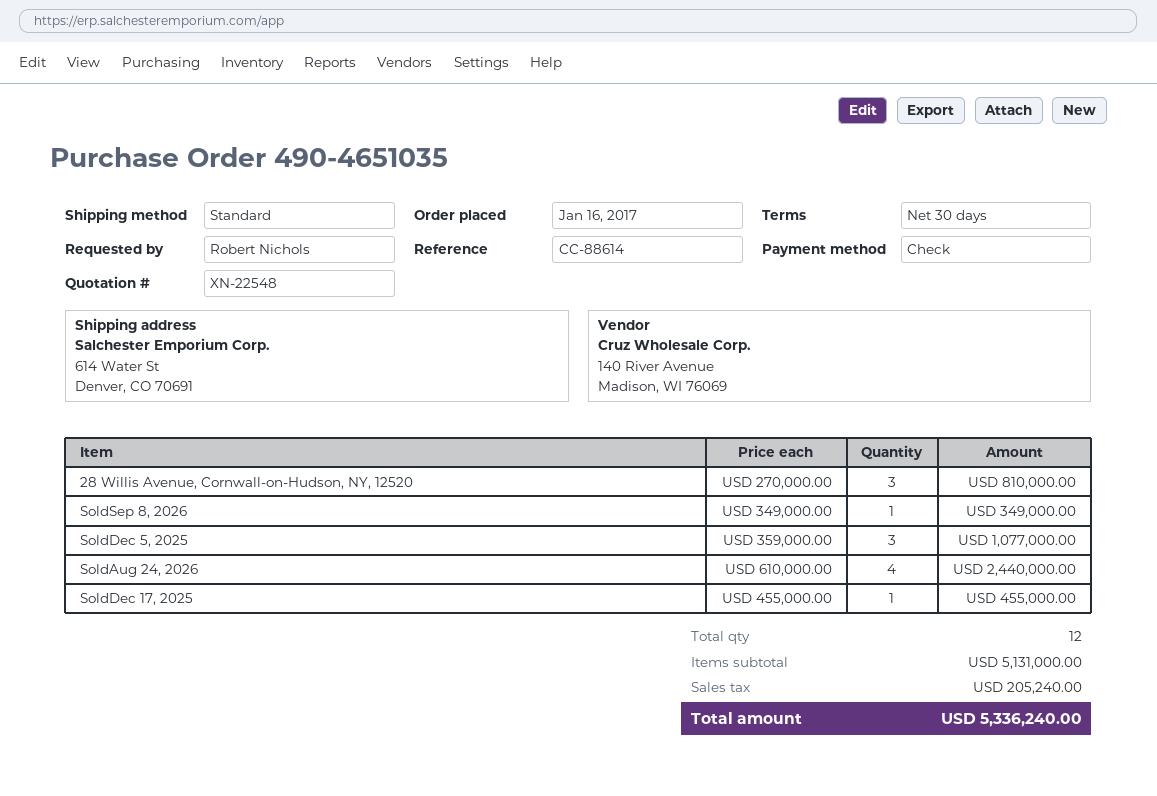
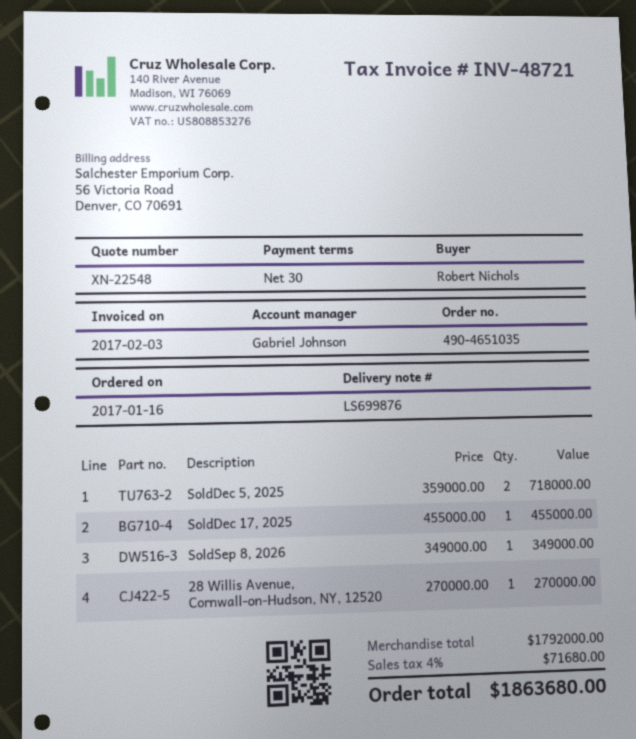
28 Willis Avenue, Cornwall-on-Hudson, NY, 12520: 3 x 270000.00 = 810000.00 -> 1 x 270000.00 = 270000.00
SoldDec 5, 2025: 3 x 359000.00 = 1077000.00 -> 2 x 359000.00 = 718000.00
SoldAug 24, 2026: 4 x 610000.00 = 2440000.00 -> none
subtotal: 5131000.00 -> 1792000.00
tax: 205240.00 -> 71680.00
total: 5336240.00 -> 1863680.00

